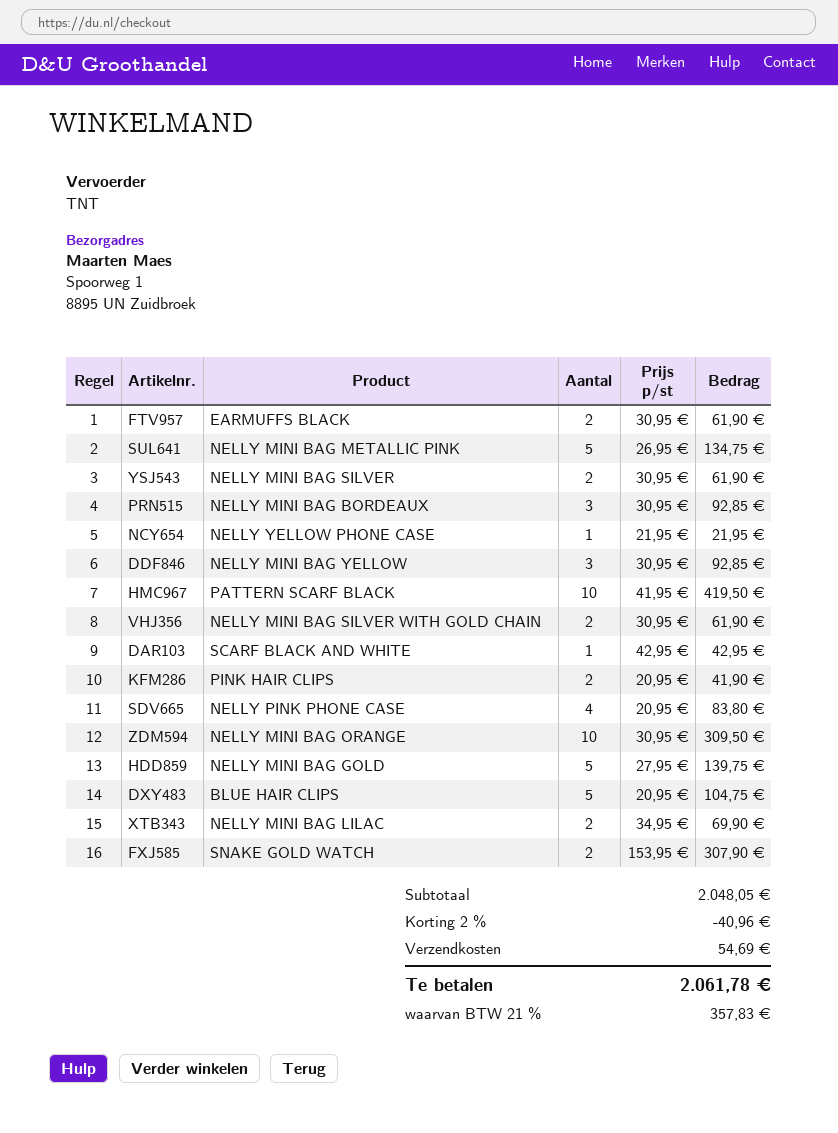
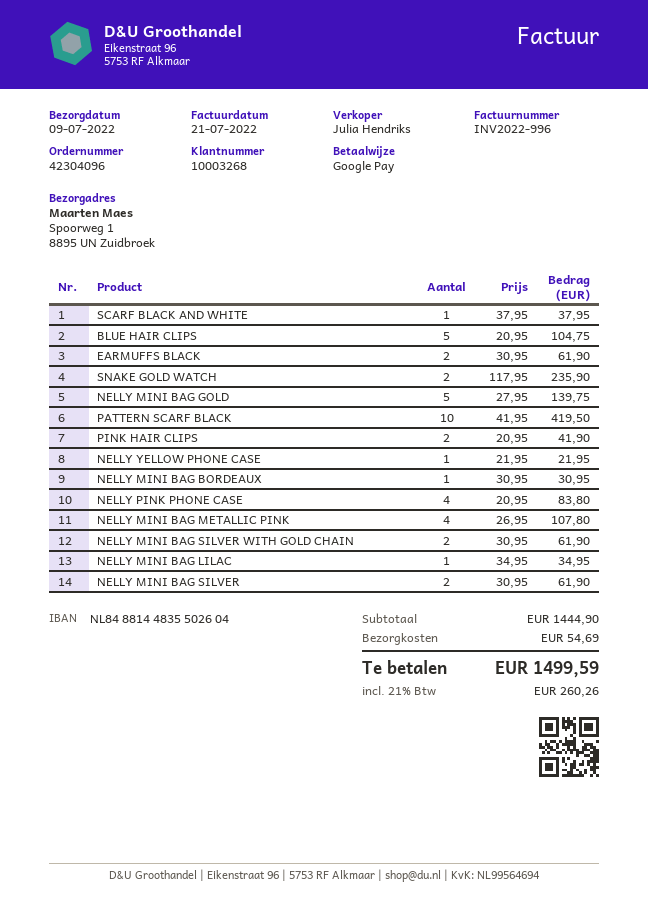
NELLY MINI BAG METALLIC PINK: 5 x 26.95 = 134.75 -> 4 x 26.95 = 107.80
NELLY MINI BAG BORDEAUX: 3 x 30.95 = 92.85 -> 1 x 30.95 = 30.95
NELLY MINI BAG YELLOW: 3 x 30.95 = 92.85 -> none
SCARF BLACK AND WHITE: 1 x 42.95 = 42.95 -> 1 x 37.95 = 37.95
NELLY MINI BAG ORANGE: 10 x 30.95 = 309.50 -> none
NELLY MINI BAG LILAC: 2 x 34.95 = 69.90 -> 1 x 34.95 = 34.95
SNAKE GOLD WATCH: 2 x 153.95 = 307.90 -> 2 x 117.95 = 235.90
subtotal: 2048.05 -> 1444.90
discount: 2% = 40.96 -> none
tax: 21% = 357.83 -> 21% = 260.26
total: 2061.78 -> 1499.59

